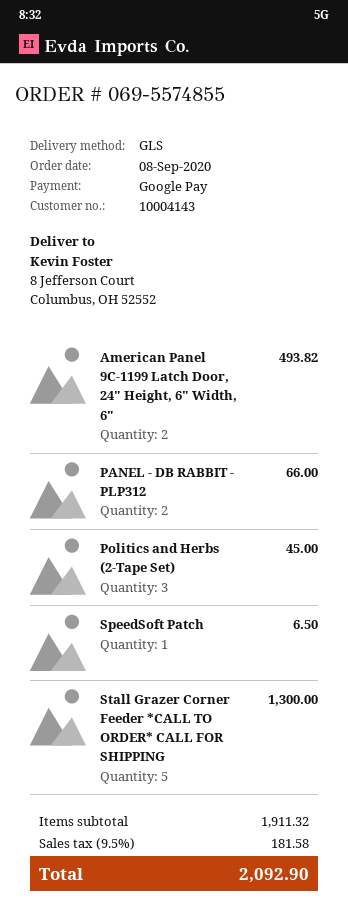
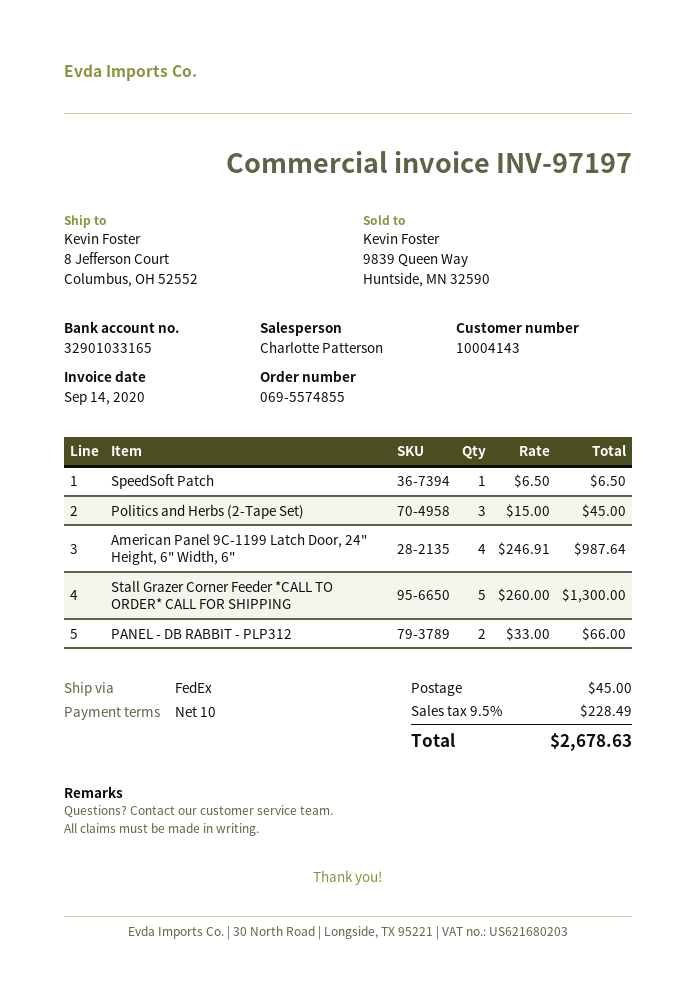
shipping method: GLS -> FedEx
American Panel 9C-1199 Latch Door, 24" Height, 6" Width, 6": 2 for 493.82 -> 4 for 987.64
shipping: none -> 45.00
tax: 9.5% = 181.58 -> 9.5% = 228.49
total: 2092.90 -> 2678.63

